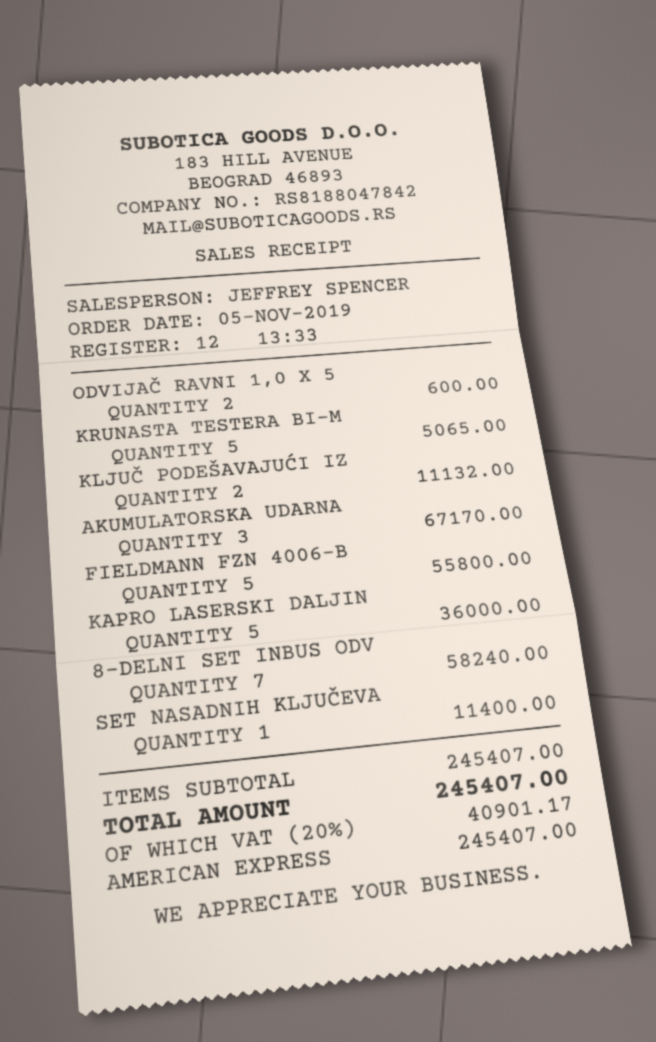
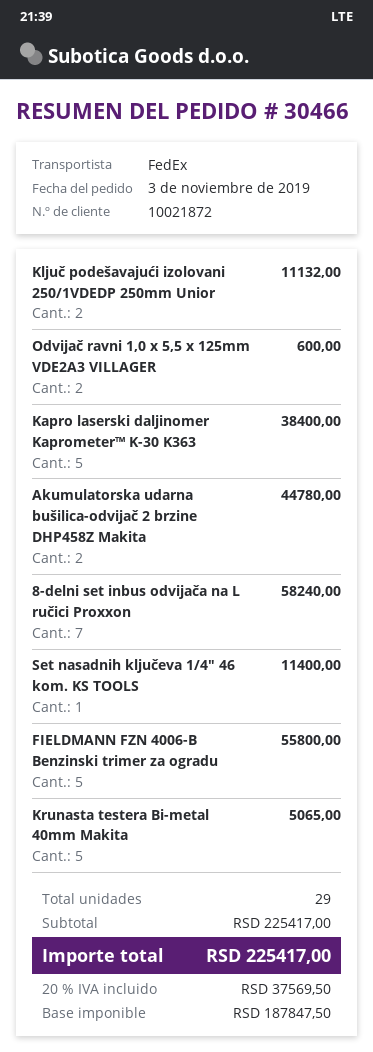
order date: 2019-11-05 -> 2019-11-03
AKUMULATORSKA UDARNA: 3 for 67170.00 -> 2 for 44780.00
KAPRO LASERSKI DALJIN: 5 for 36000.00 -> 5 for 38400.00
subtotal: 245407.00 -> 225417.00
tax: 20% = 40901.17 -> 20% = 37569.50
total: 245407.00 -> 225417.00

